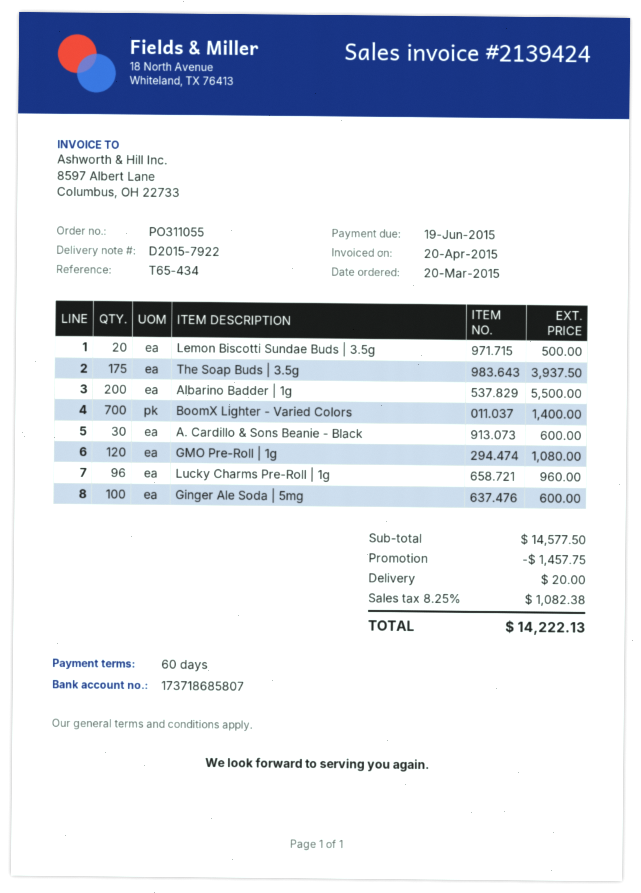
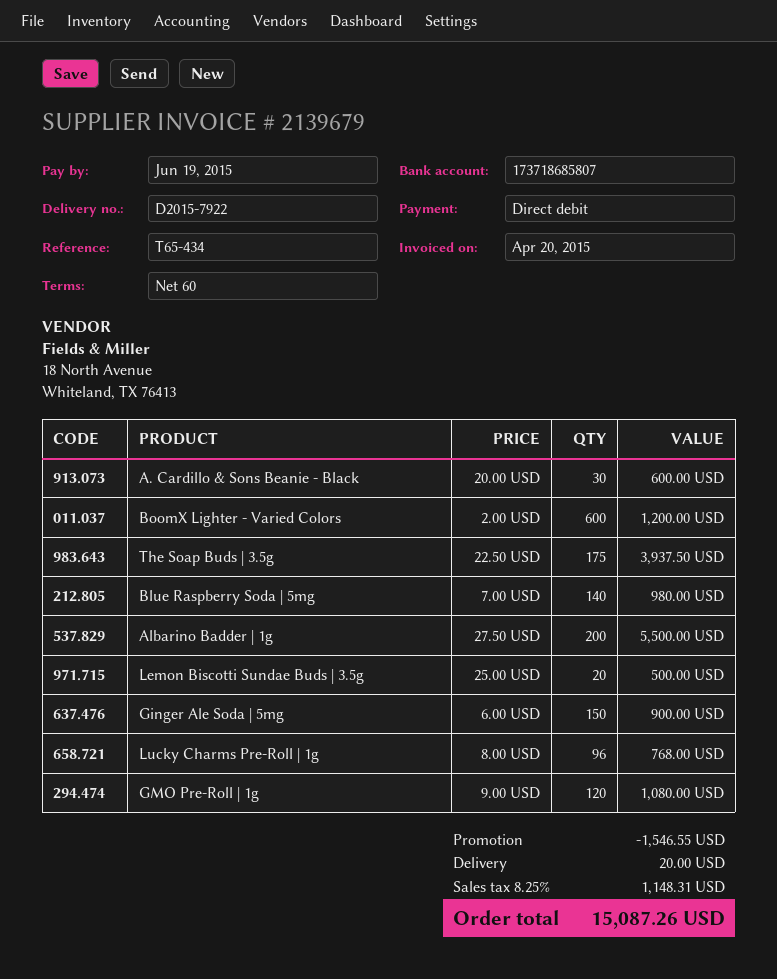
invoice number: 2139424 -> 2139679
BoomX Lighter - Varied Colors: 700 for 1400.00 -> 600 for 1200.00
Lucky Charms Pre-Roll | 1g: 96 for 960.00 -> 96 for 768.00
Ginger Ale Soda | 5mg: 100 for 600.00 -> 150 for 900.00
Blue Raspberry Soda | 5mg: none -> 140 for 980.00
discount: 1457.75 -> 1546.55
tax: 8.25% = 1082.38 -> 8.25% = 1148.31
total: 14222.13 -> 15087.26

